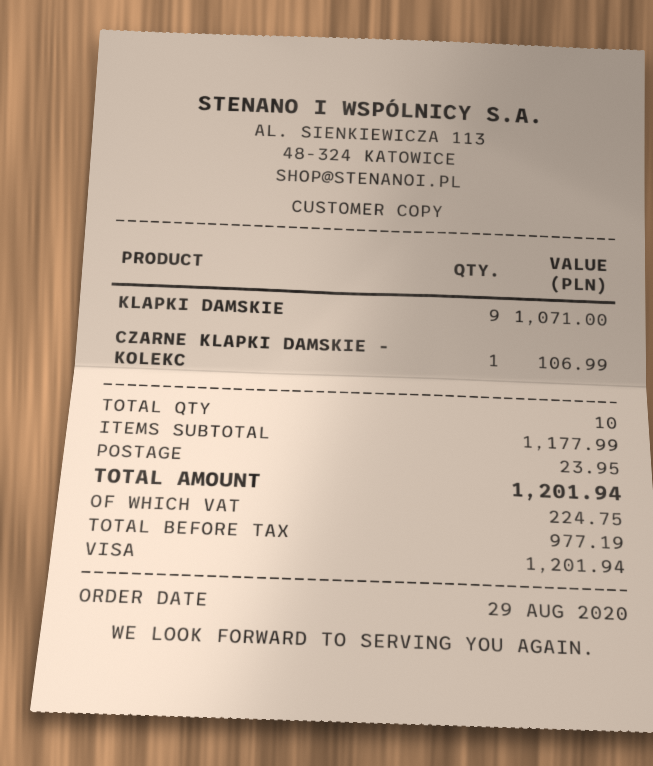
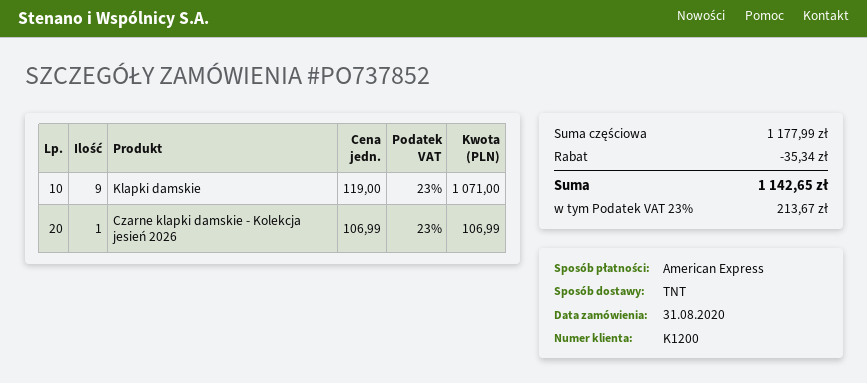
order date: 2020-08-29 -> 2020-08-31
payment method: Visa -> American Express
discount: none -> 35.34
shipping: 23.95 -> none
tax: 224.75 -> 213.67
total: 1201.94 -> 1142.65

